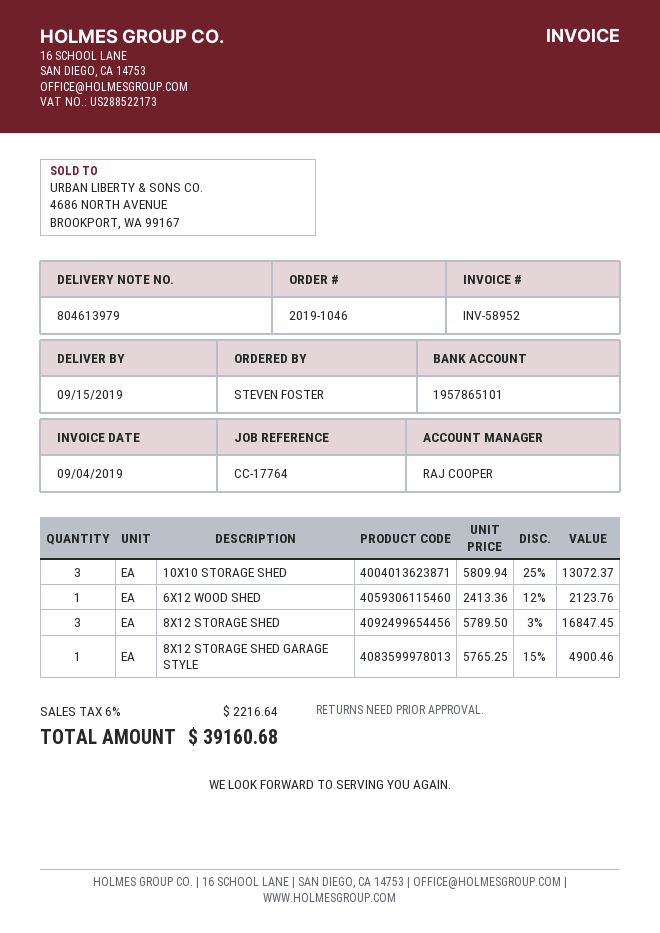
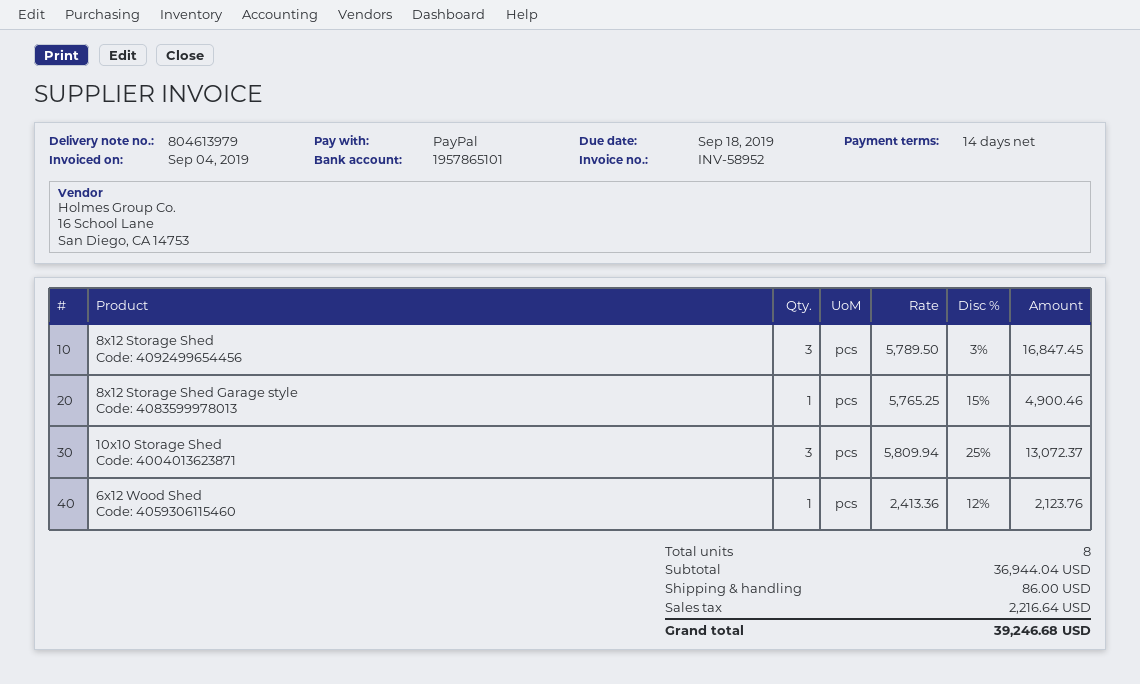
shipping: none -> 86.00
total: 39160.68 -> 39246.68

